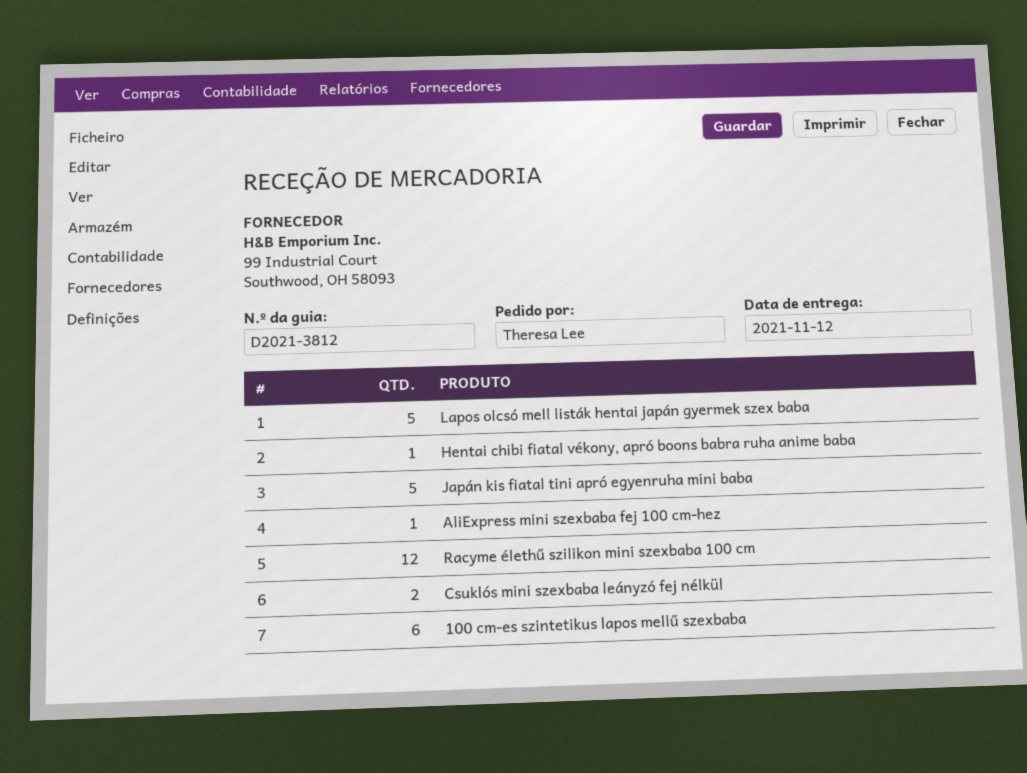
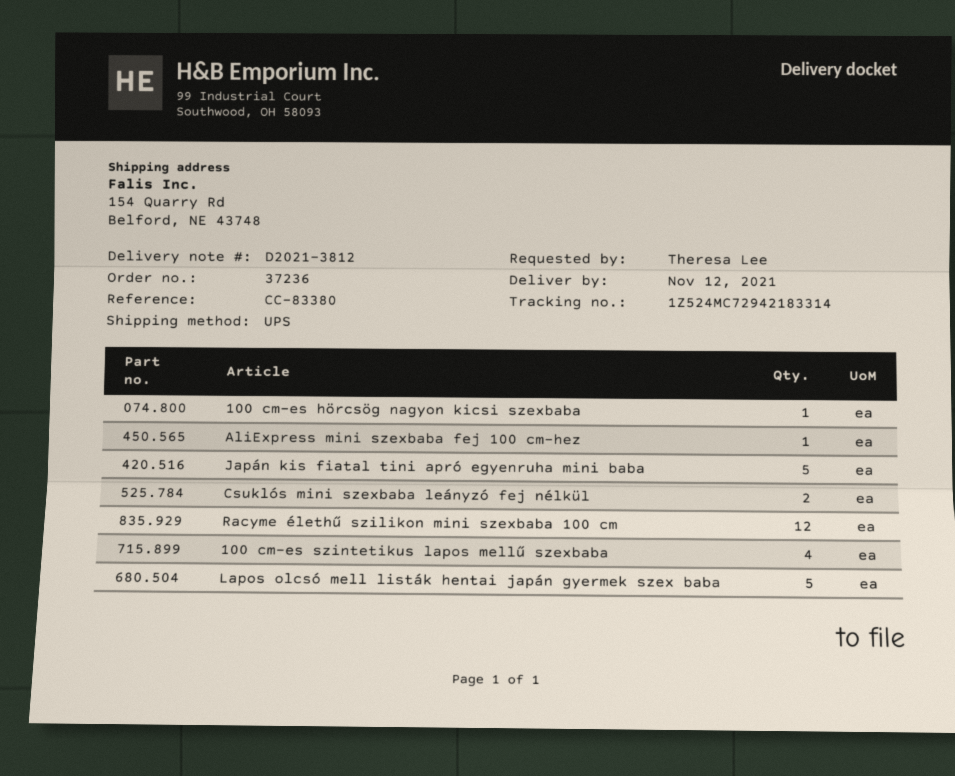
Hentai chibi fiatal vékony, apró boons babra ruha anime baba: 1 -> none
100 cm-es szintetikus lapos mellű szexbaba: 6 -> 4
100 cm-es hörcsög nagyon kicsi szexbaba: none -> 1

